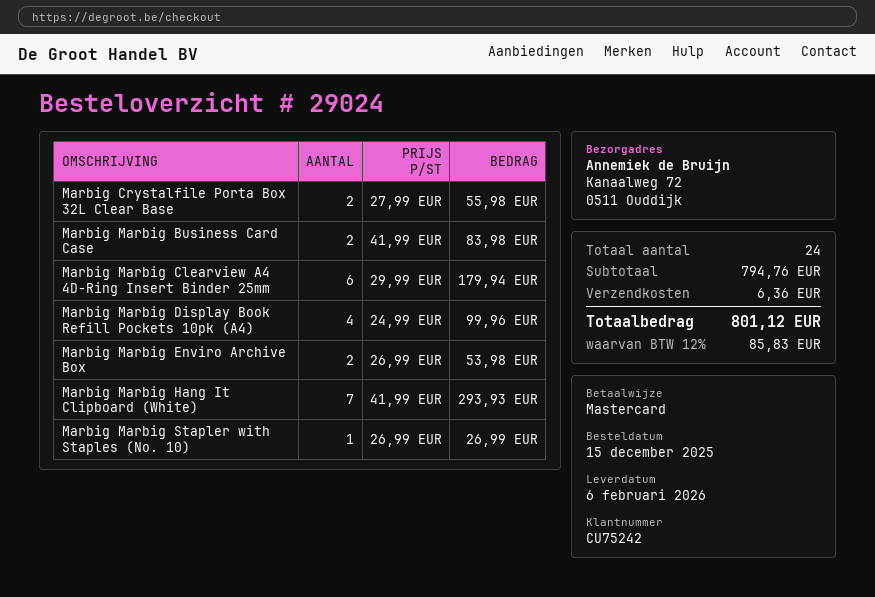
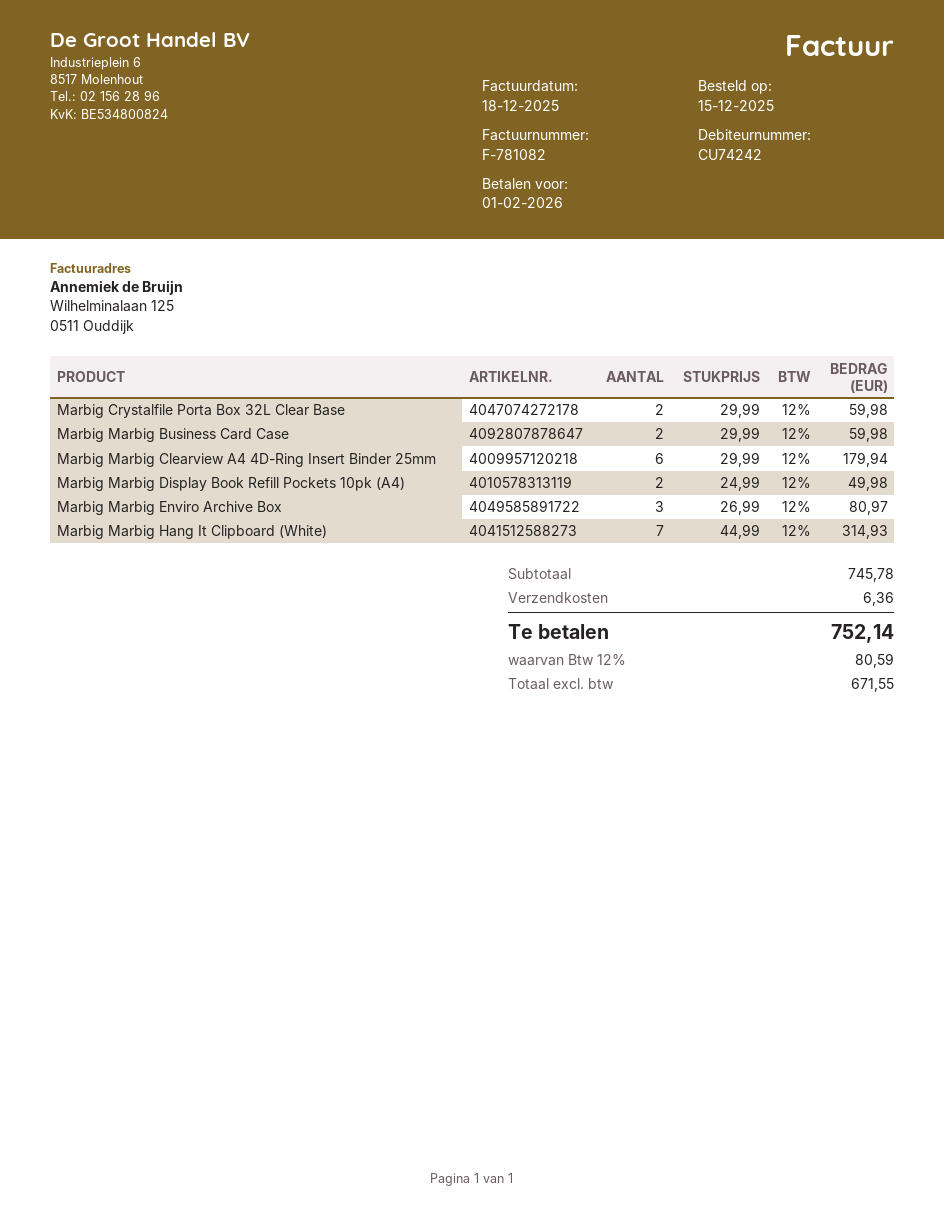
customer number: CU75242 -> CU74242
Marbig Crystalfile Porta Box 32L Clear Base: 2 x 27.99 = 55.98 -> 2 x 29.99 = 59.98
Marbig Marbig Business Card Case: 2 x 41.99 = 83.98 -> 2 x 29.99 = 59.98
Marbig Marbig Display Book Refill Pockets 10pk (A4): 4 x 24.99 = 99.96 -> 2 x 24.99 = 49.98
Marbig Marbig Enviro Archive Box: 2 x 26.99 = 53.98 -> 3 x 26.99 = 80.97
Marbig Marbig Hang It Clipboard (White): 7 x 41.99 = 293.93 -> 7 x 44.99 = 314.93
Marbig Marbig Stapler with Staples (No. 10): 1 x 26.99 = 26.99 -> none
subtotal: 794.76 -> 745.78
tax: 12% = 85.83 -> 12% = 80.59
total: 801.12 -> 752.14

